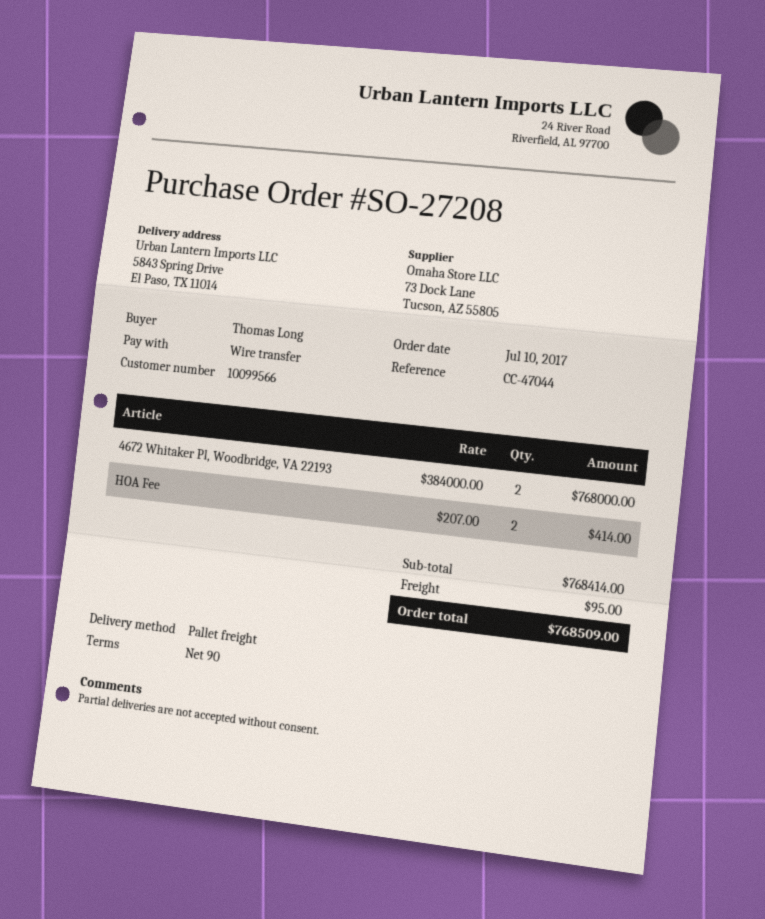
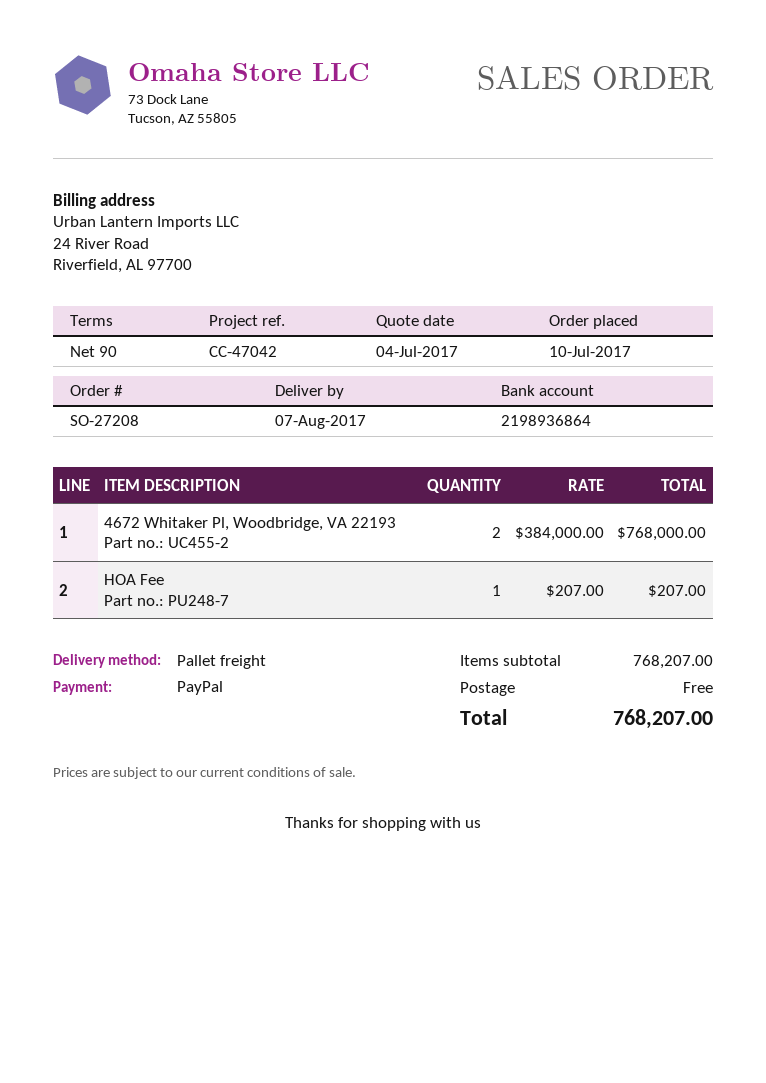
reference: CC-47044 -> CC-47042
payment method: bank transfer -> PayPal
HOA Fee: 2 x 207.00 = 414.00 -> 1 x 207.00 = 207.00
subtotal: 768414.00 -> 768207.00
shipping: 95.00 -> 0.00
total: 768509.00 -> 768207.00

